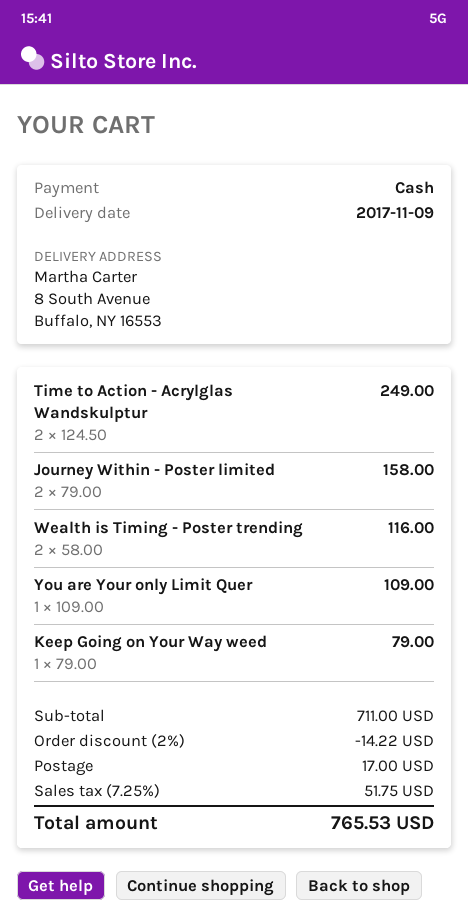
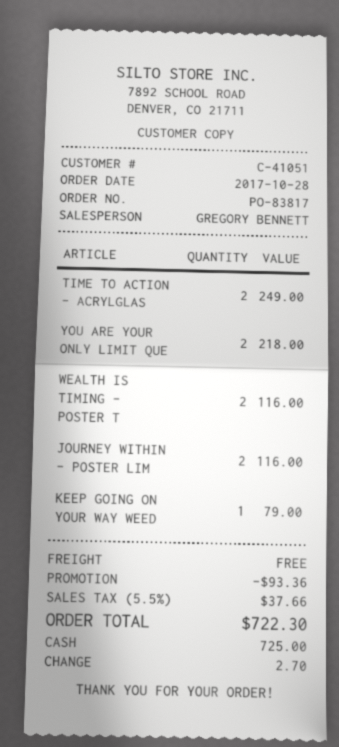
Journey Within - Poster limited: 2 for 158.00 -> 2 for 116.00
You are Your only Limit Quer: 1 for 109.00 -> 2 for 218.00
discount: 14.22 -> 93.36
shipping: 17.00 -> 0.00
tax: 7.25% = 51.75 -> 5.5% = 37.66
total: 765.53 -> 722.30

